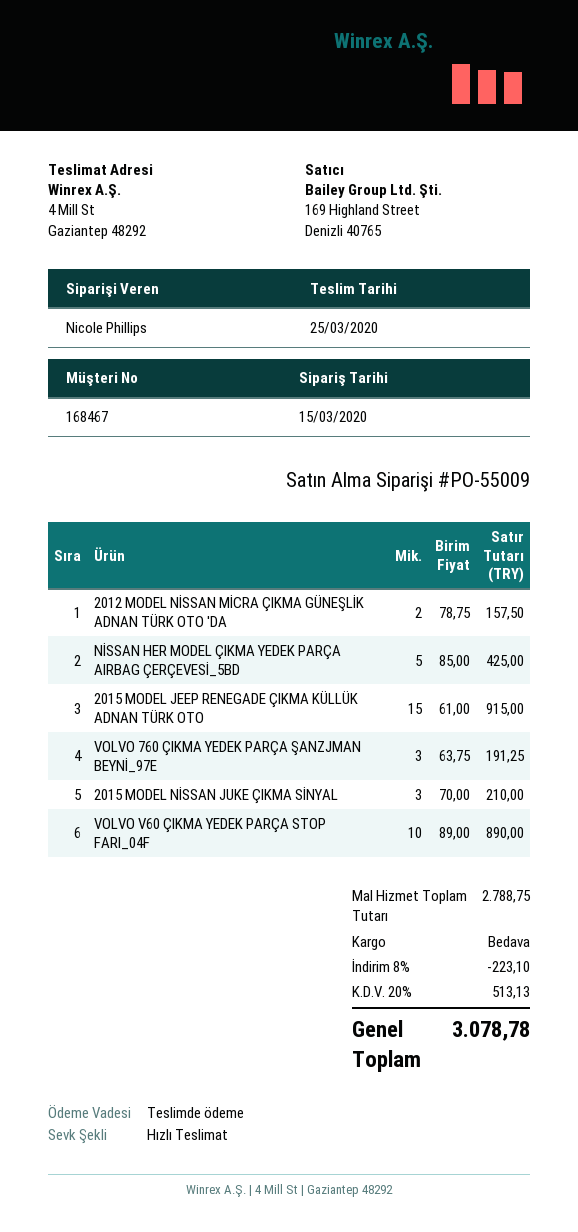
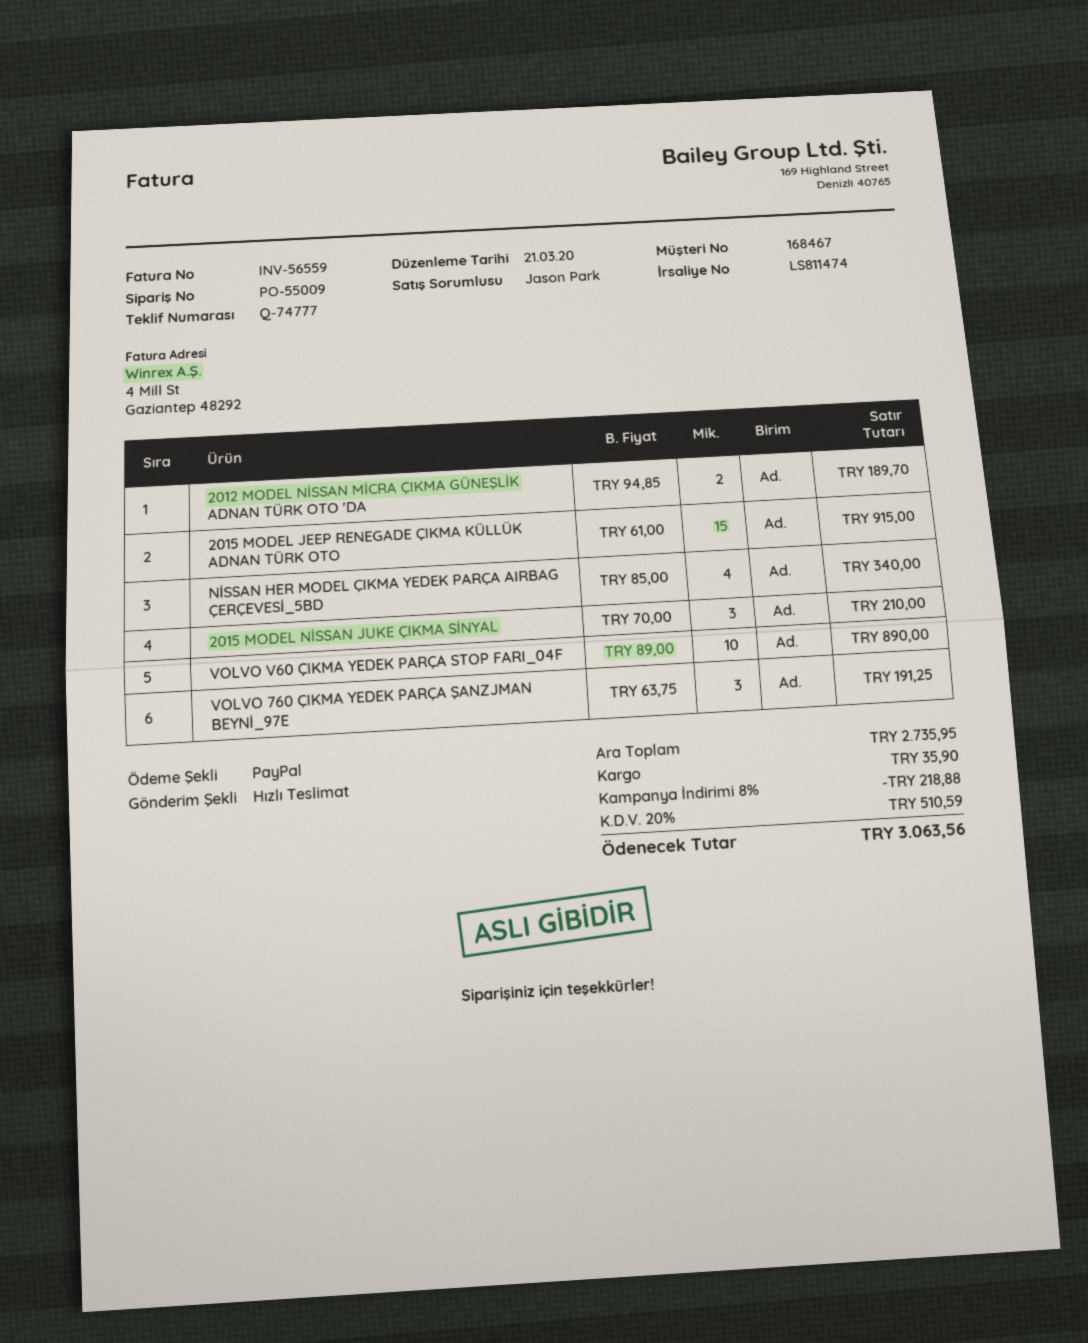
2012 MODEL NİSSAN MİCRA ÇIKMA GÜNEŞLİK ADNAN TÜRK OTO 'DA: 2 x 78.75 = 157.50 -> 2 x 94.85 = 189.70
NİSSAN HER MODEL ÇIKMA YEDEK PARÇA AIRBAG ÇERÇEVESİ_5BD: 5 x 85.00 = 425.00 -> 4 x 85.00 = 340.00
subtotal: 2788.75 -> 2735.95
discount: 8% = 223.10 -> 8% = 218.88
shipping: 0.00 -> 35.90
tax: 20% = 513.13 -> 20% = 510.59
total: 3078.78 -> 3063.56

